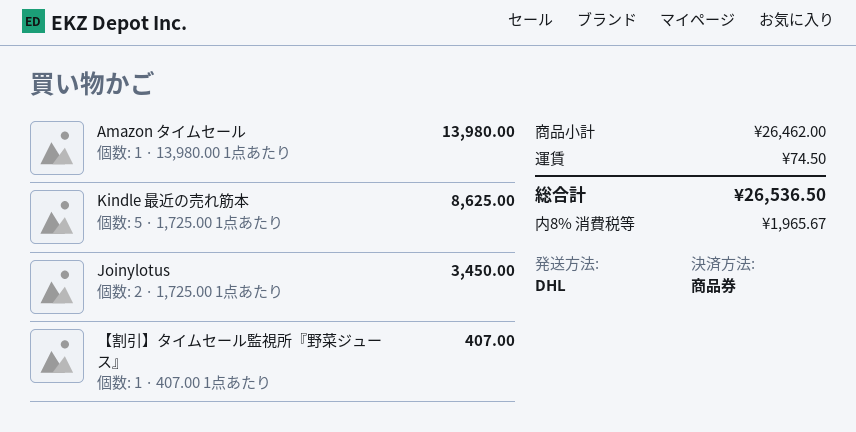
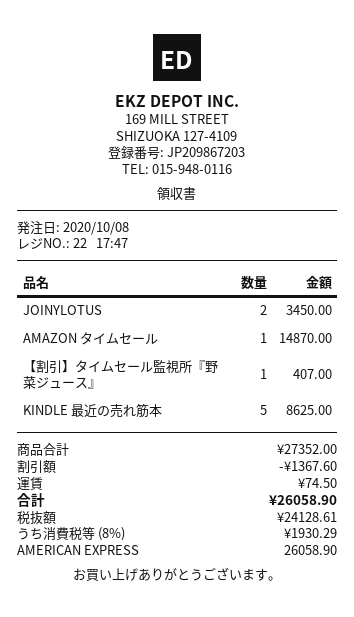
payment method: gift card -> American Express
Amazon タイムセール: 1 for 13980.00 -> 1 for 14870.00
subtotal: 26462.00 -> 27352.00
discount: none -> 1367.60
tax: 8% = 1965.67 -> 8% = 1930.29
total: 26536.50 -> 26058.90

